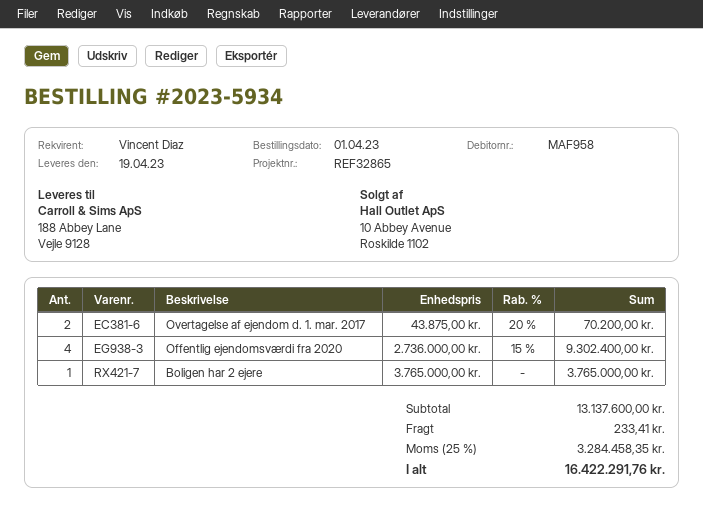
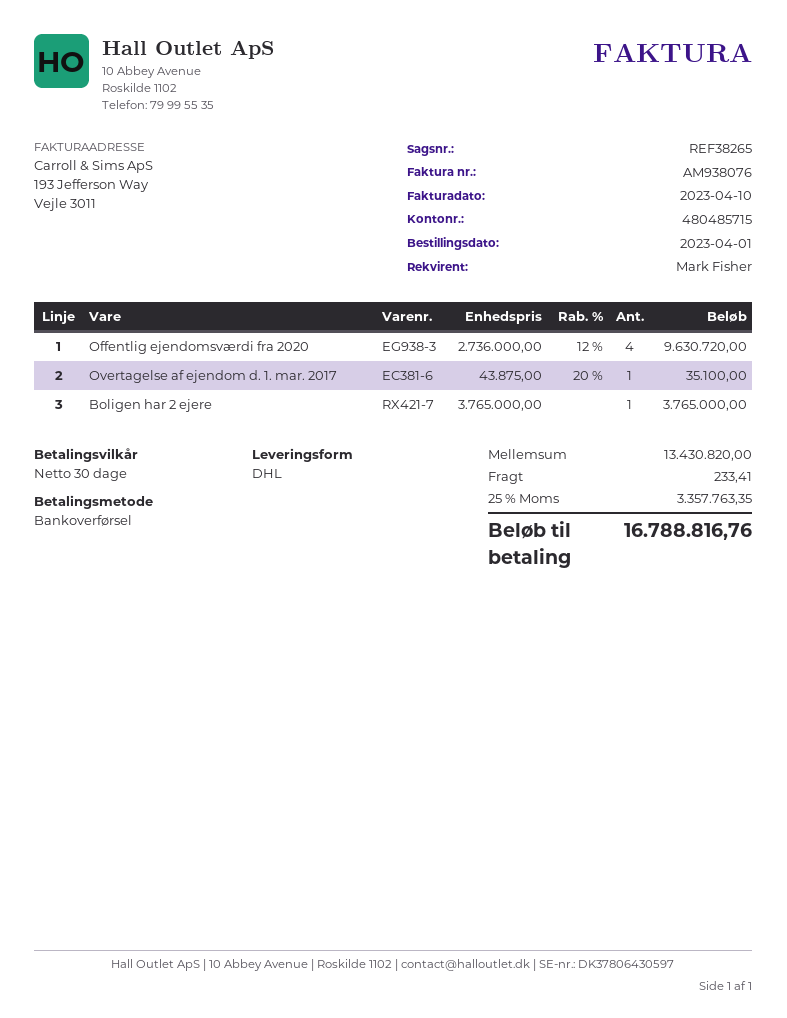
reference: REF32865 -> REF38265
ordered by: Vincent Diaz -> Mark Fisher
Overtagelse af ejendom d. 1. mar. 2017: 2 x 43875.00 - 20% = 70200.00 -> 1 x 43875.00 - 20% = 35100.00
Offentlig ejendomsværdi fra 2020: 4 x 2736000.00 - 15% = 9302400.00 -> 4 x 2736000.00 - 12% = 9630720.00
subtotal: 13137600.00 -> 13430820.00
tax: 25% = 3284458.35 -> 25% = 3357763.35
total: 16422291.76 -> 16788816.76

